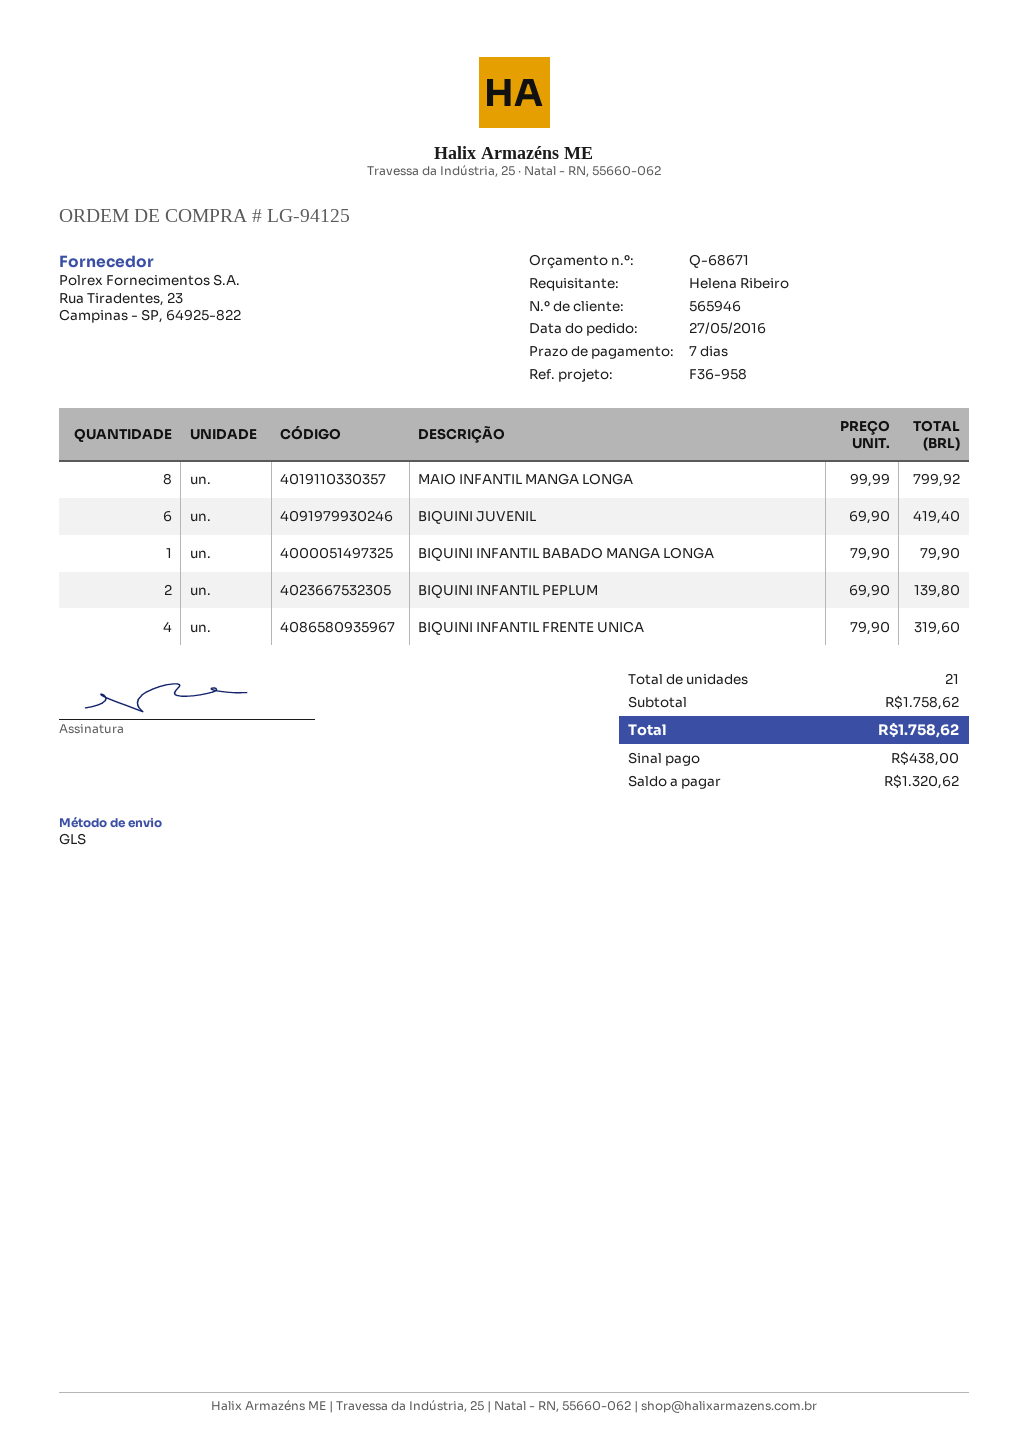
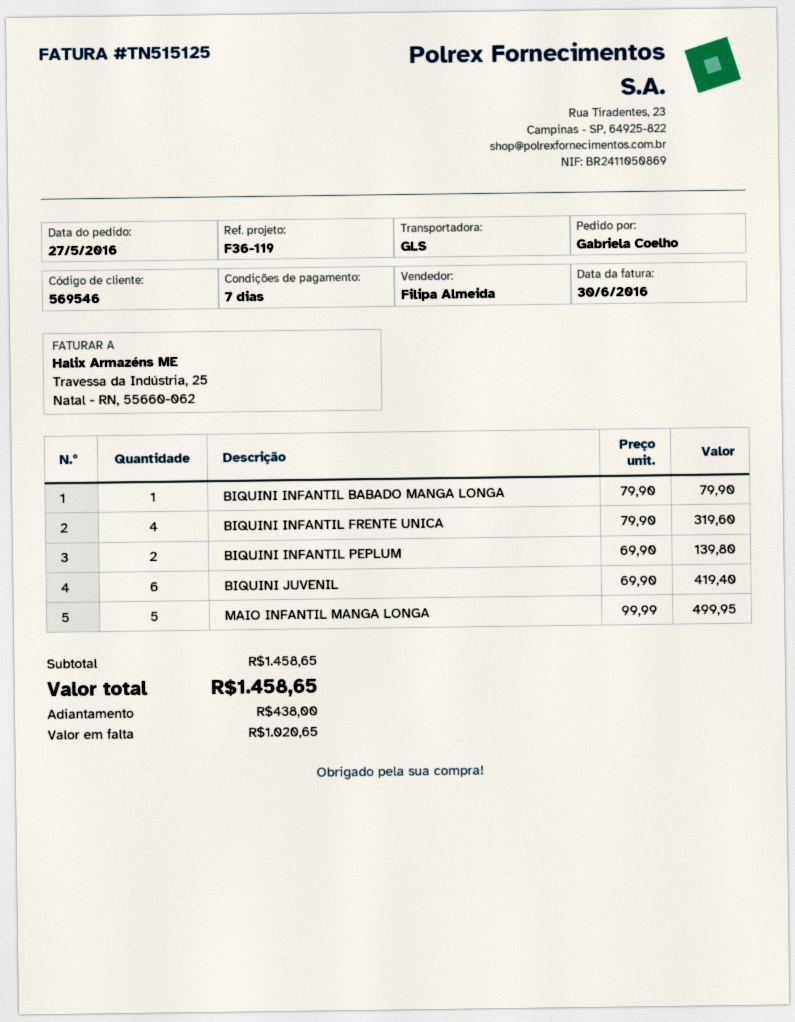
customer number: 565946 -> 569546
reference: F36-958 -> F36-119
ordered by: Helena Ribeiro -> Gabriela Coelho
MAIO INFANTIL MANGA LONGA: 8 x 99.99 = 799.92 -> 5 x 99.99 = 499.95
subtotal: 1758.62 -> 1458.65
total: 1758.62 -> 1458.65
balance: 1320.62 -> 1020.65

